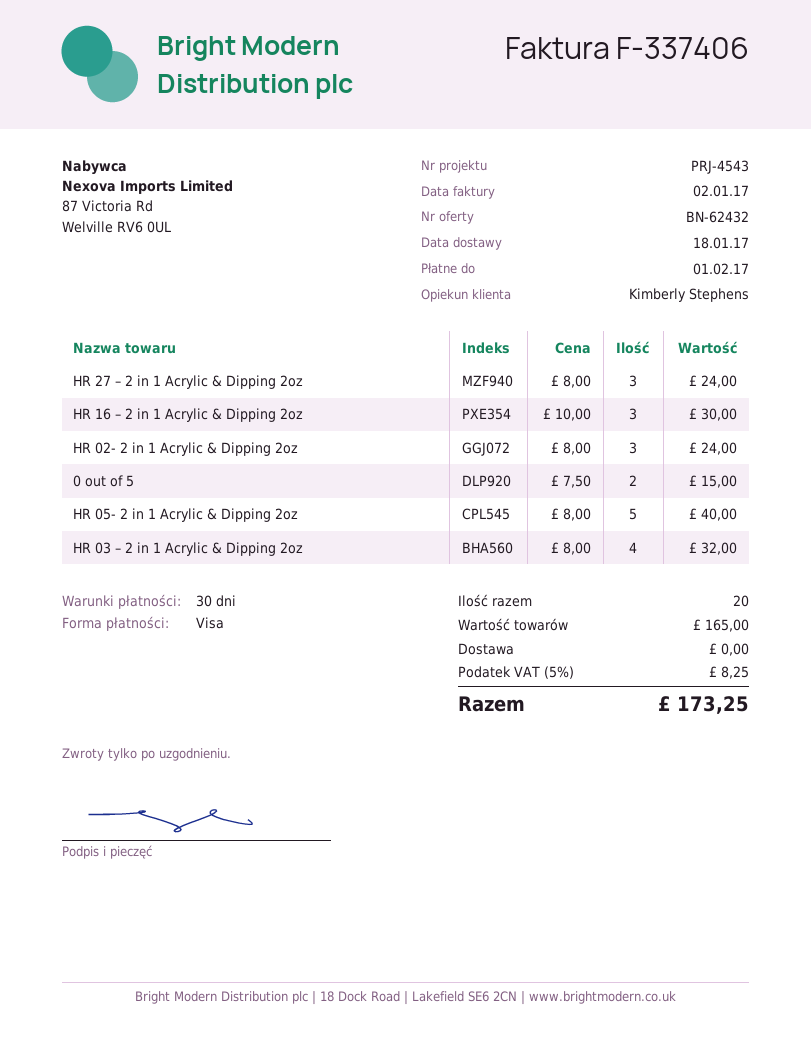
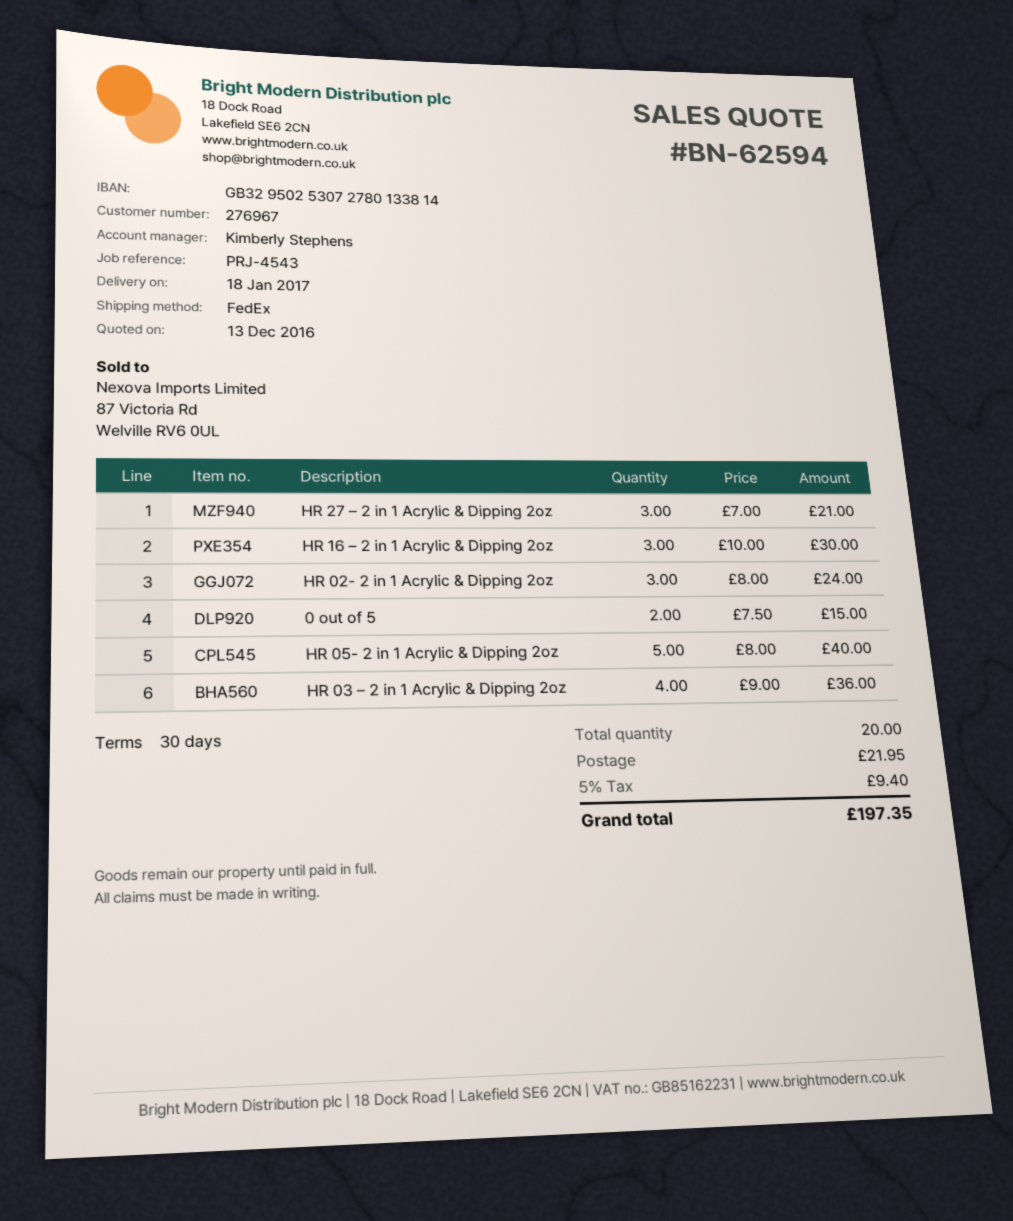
quote number: BN-62432 -> BN-62594
HR 27 – 2 in 1 Acrylic & Dipping 2oz: 3 x 8.00 = 24.00 -> 3 x 7.00 = 21.00
HR 03 – 2 in 1 Acrylic & Dipping 2oz: 4 x 8.00 = 32.00 -> 4 x 9.00 = 36.00
shipping: 0.00 -> 21.95
tax: 5% = 8.25 -> 5% = 9.40
total: 173.25 -> 197.35

